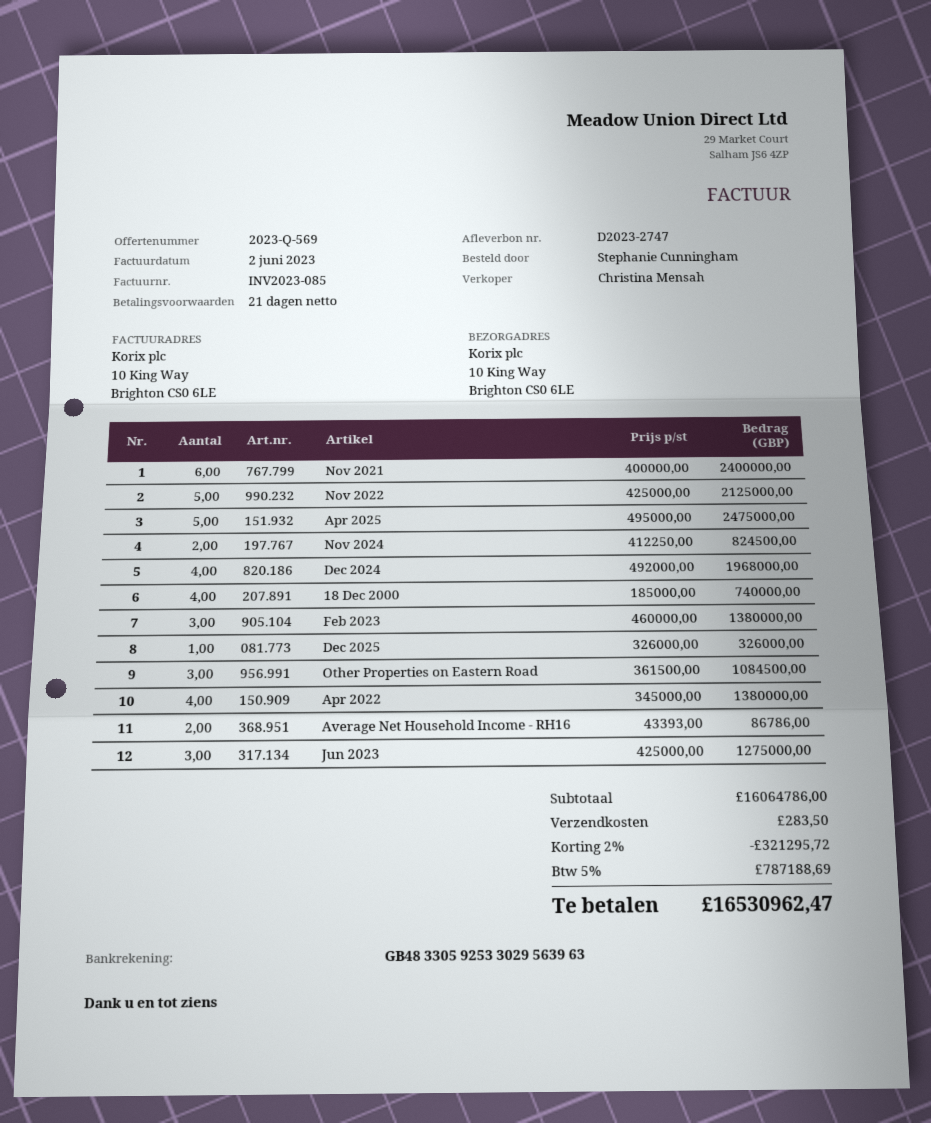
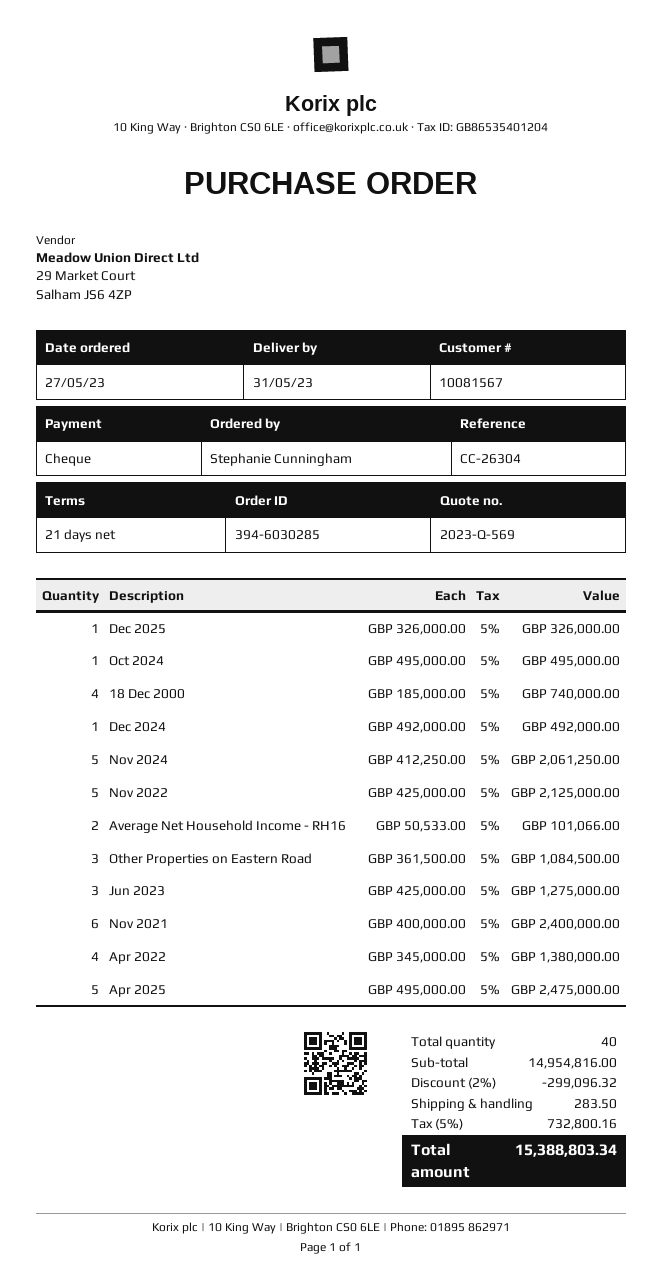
Nov 2024: 2 x 412250.00 = 824500.00 -> 5 x 412250.00 = 2061250.00
Dec 2024: 4 x 492000.00 = 1968000.00 -> 1 x 492000.00 = 492000.00
Feb 2023: 3 x 460000.00 = 1380000.00 -> none
Average Net Household Income - RH16: 2 x 43393.00 = 86786.00 -> 2 x 50533.00 = 101066.00
Oct 2024: none -> 1 x 495000.00 = 495000.00
subtotal: 16064786.00 -> 14954816.00
discount: 2% = 321295.72 -> 2% = 299096.32
tax: 5% = 787188.69 -> 5% = 732800.16
total: 16530962.47 -> 15388803.34

